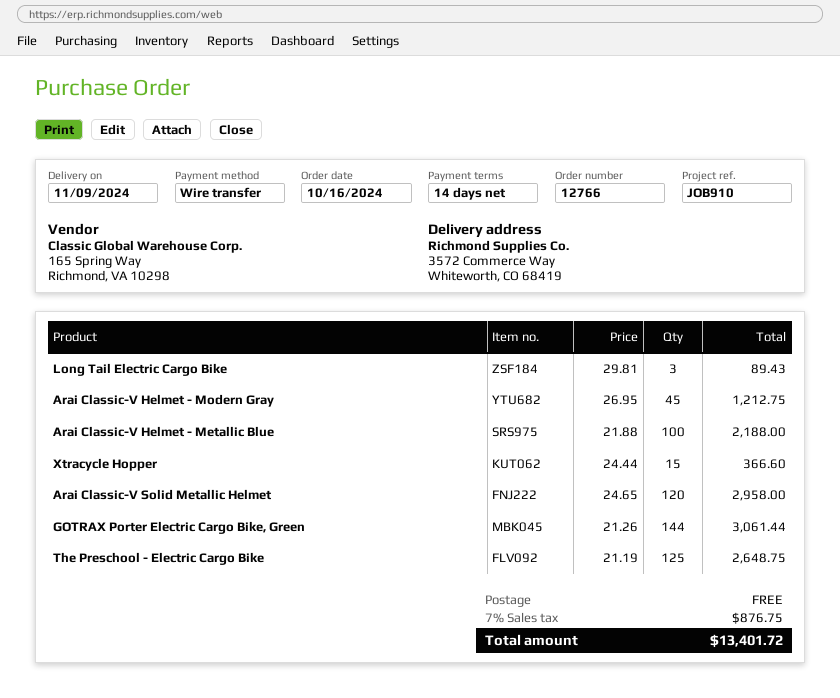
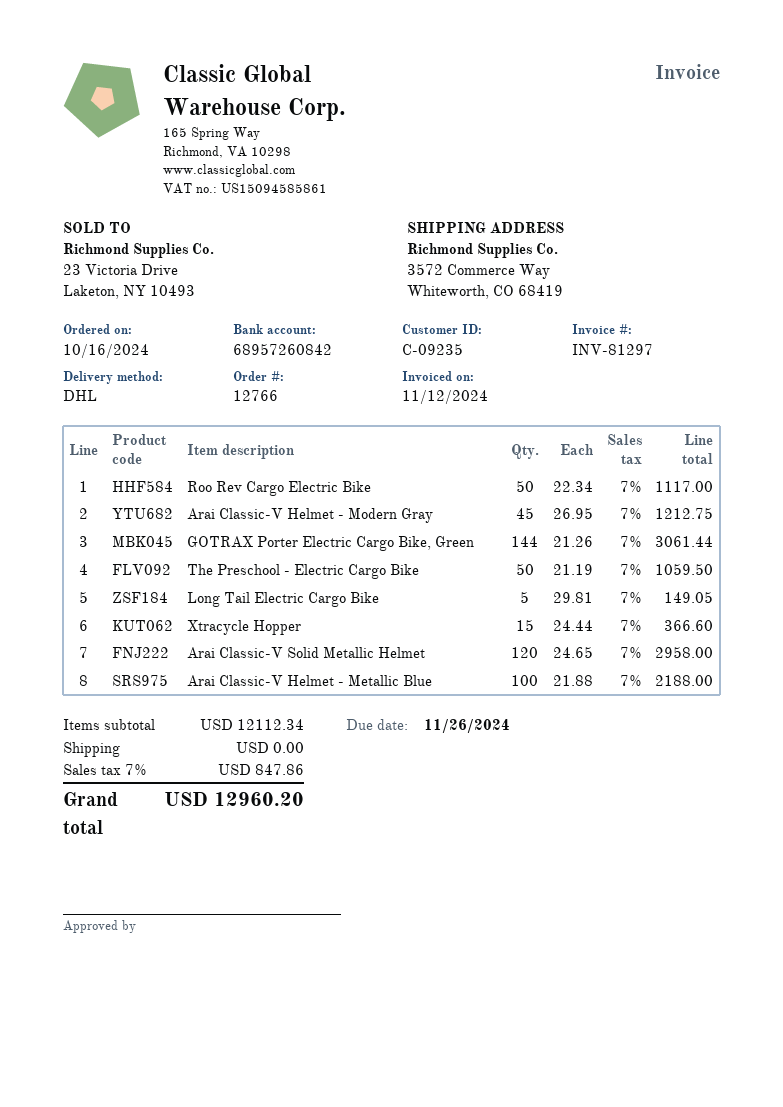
Long Tail Electric Cargo Bike: 3 x 29.81 = 89.43 -> 5 x 29.81 = 149.05
The Preschool - Electric Cargo Bike: 125 x 21.19 = 2648.75 -> 50 x 21.19 = 1059.50
Roo Rev Cargo Electric Bike: none -> 50 x 22.34 = 1117.00
tax: 7% = 876.75 -> 7% = 847.86
total: 13401.72 -> 12960.20

